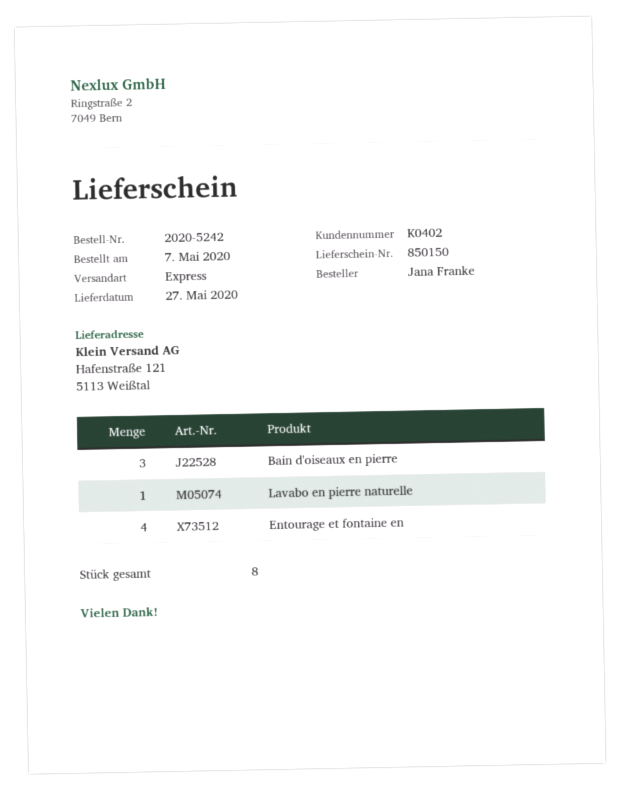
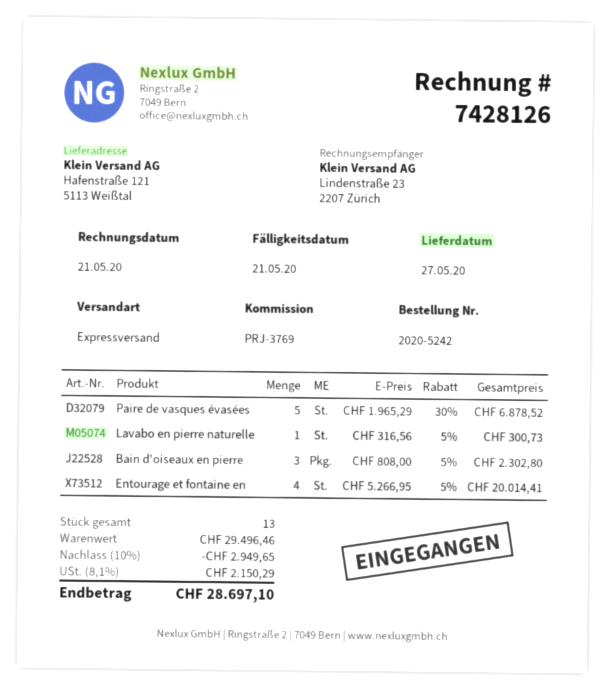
Paire de vasques évasées: none -> 5
total quantity: 8 -> 13

